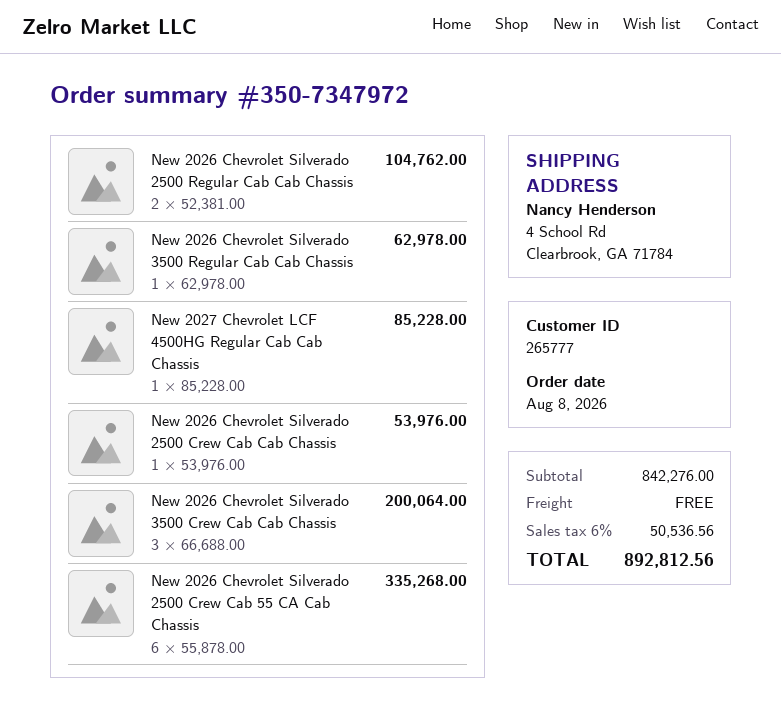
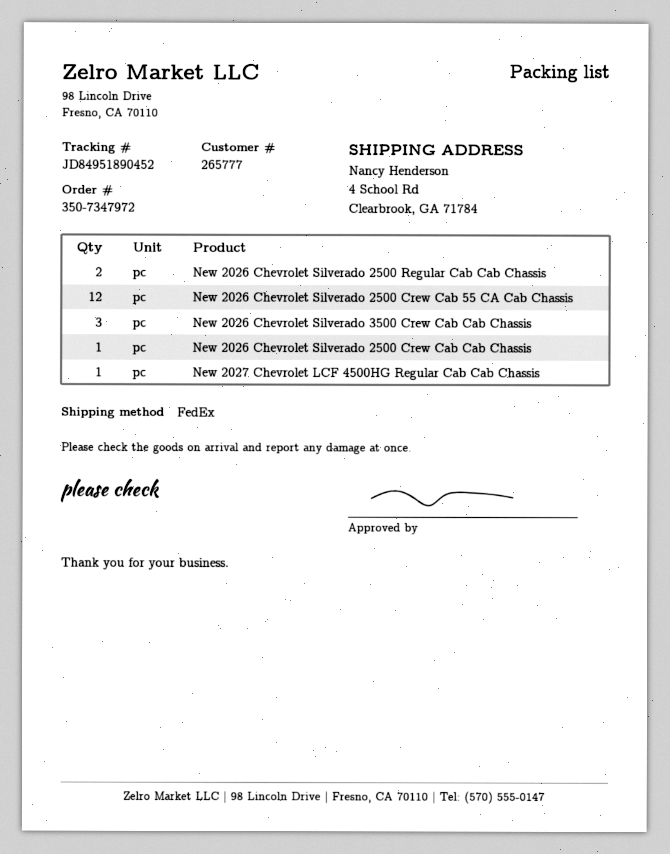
New 2026 Chevrolet Silverado 3500 Regular Cab Cab Chassis: 1 -> none
New 2026 Chevrolet Silverado 2500 Crew Cab 55 CA Cab Chassis: 6 -> 12

